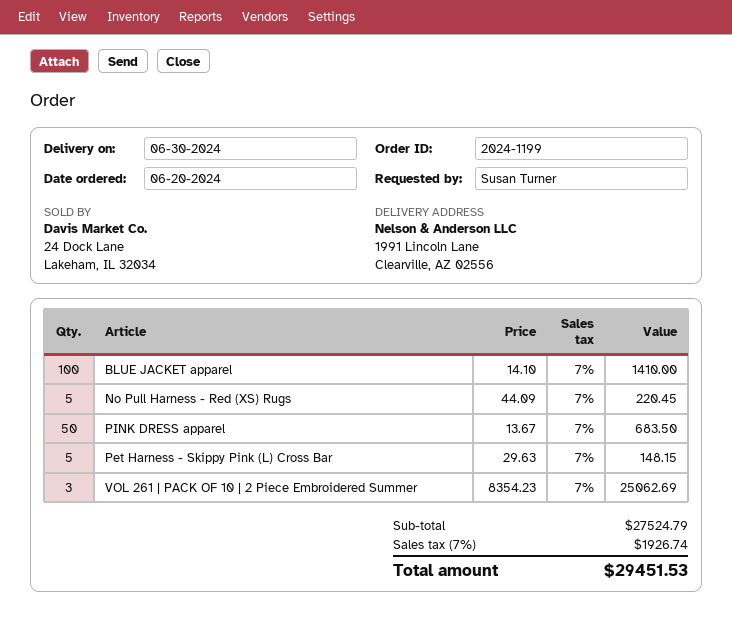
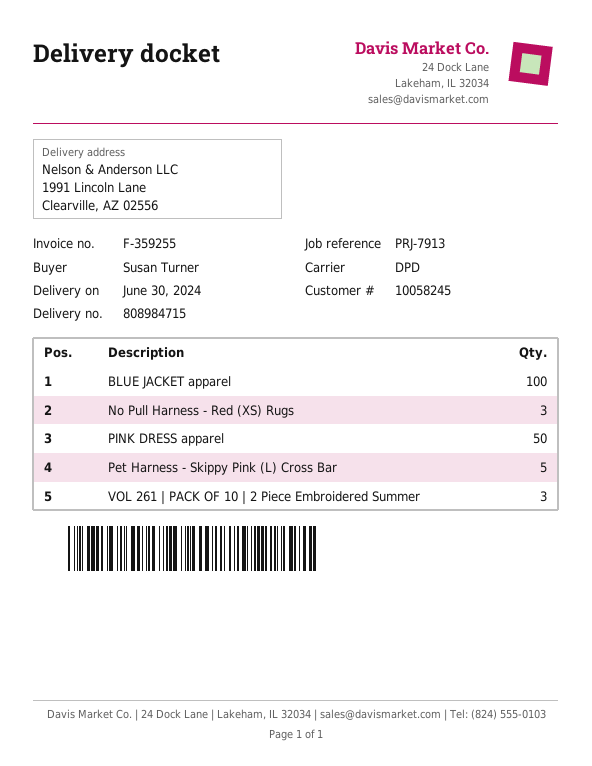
No Pull Harness - Red (XS) Rugs: 5 -> 3

